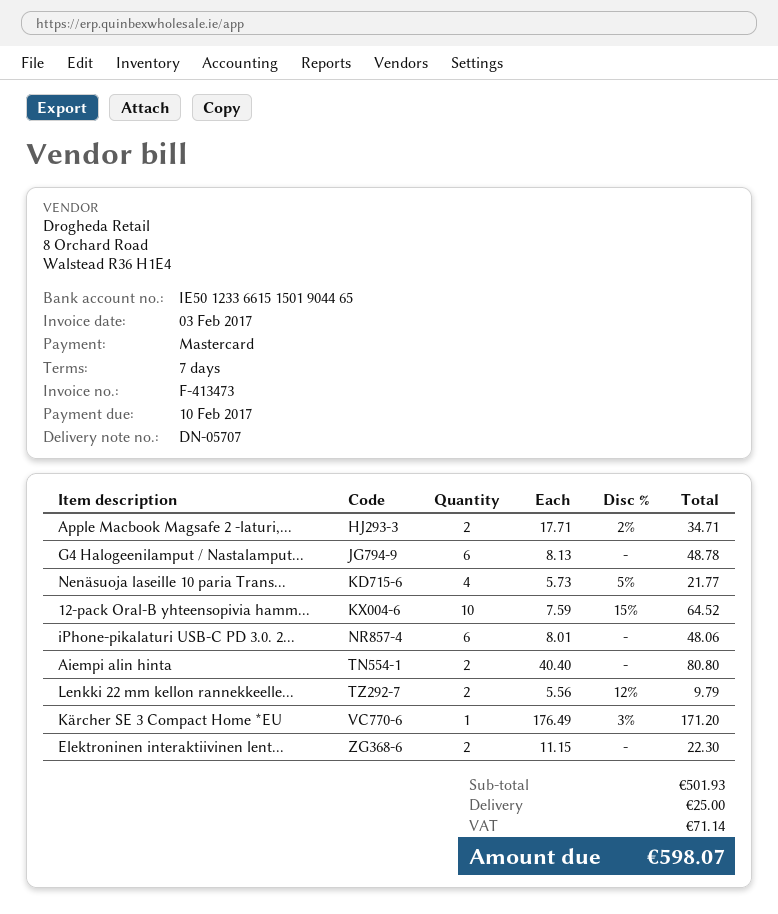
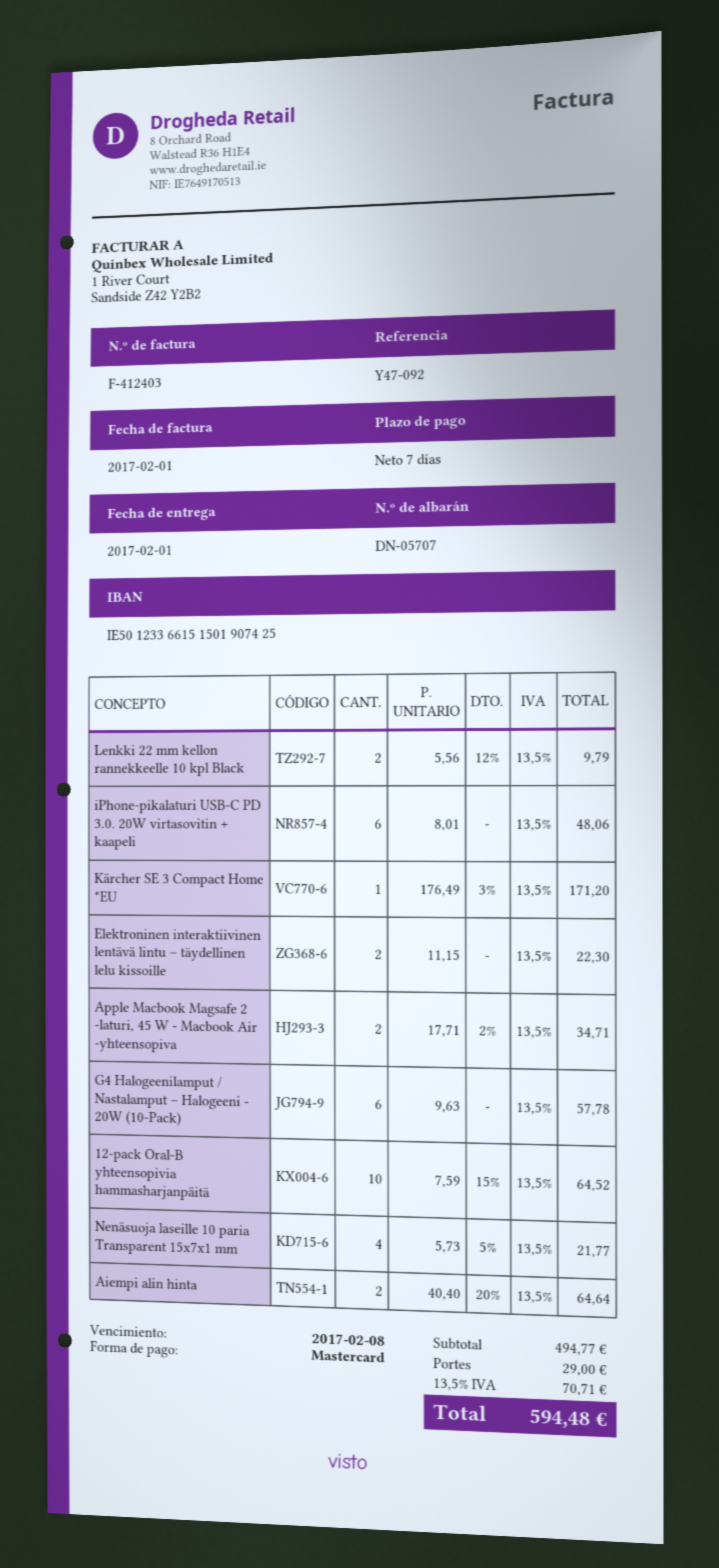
invoice number: F-413473 -> F-412403
invoice date: 2017-02-03 -> 2017-02-01
due date: 2017-02-10 -> 2017-02-08
bank account: IE50123366151501904465 -> IE50123366151501907425
G4 Halogeenilamput / Nastalamput...: 6 x 8.13 = 48.78 -> 6 x 9.63 = 57.78
Aiempi alin hinta: 2 x 40.40 = 80.80 -> 2 x 40.40 - 20% = 64.64
subtotal: 501.93 -> 494.77
shipping: 25.00 -> 29.00
tax: 71.14 -> 70.71
total: 598.07 -> 594.48

